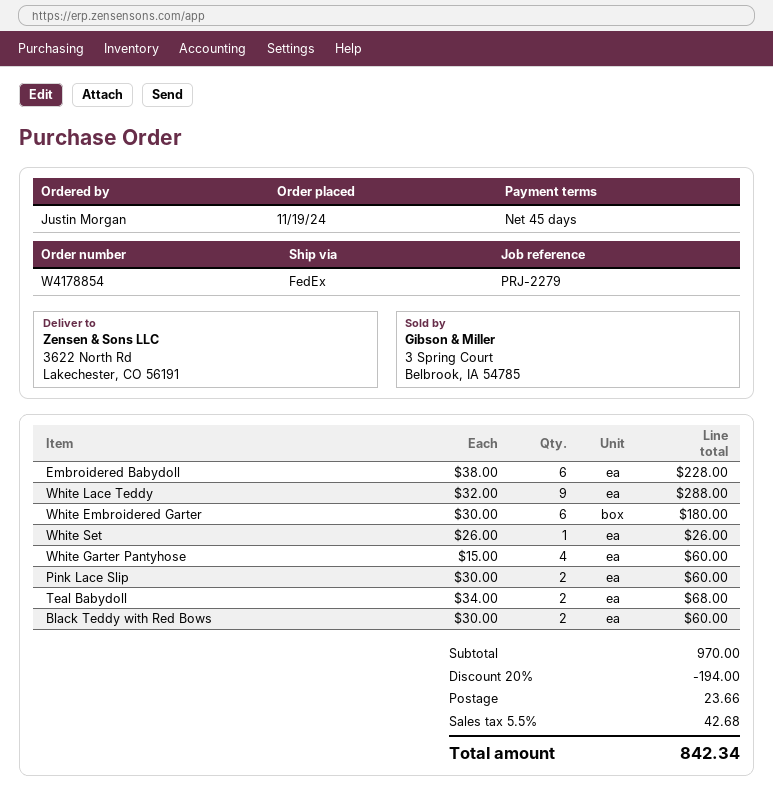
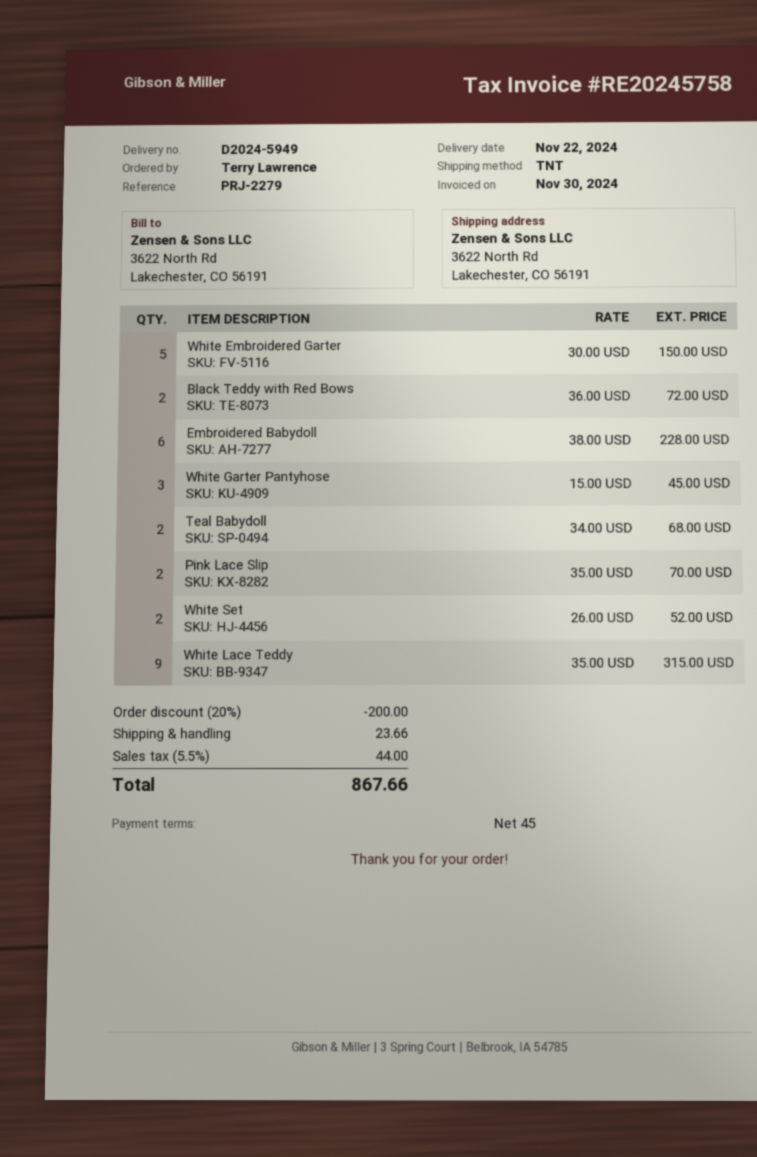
ordered by: Justin Morgan -> Terry Lawrence
shipping method: FedEx -> TNT
White Lace Teddy: 9 x 32.00 = 288.00 -> 9 x 35.00 = 315.00
White Embroidered Garter: 6 x 30.00 = 180.00 -> 5 x 30.00 = 150.00
White Set: 1 x 26.00 = 26.00 -> 2 x 26.00 = 52.00
White Garter Pantyhose: 4 x 15.00 = 60.00 -> 3 x 15.00 = 45.00
Pink Lace Slip: 2 x 30.00 = 60.00 -> 2 x 35.00 = 70.00
Black Teddy with Red Bows: 2 x 30.00 = 60.00 -> 2 x 36.00 = 72.00
discount: 20% = 194.00 -> 20% = 200.00
tax: 5.5% = 42.68 -> 5.5% = 44.00
total: 842.34 -> 867.66

